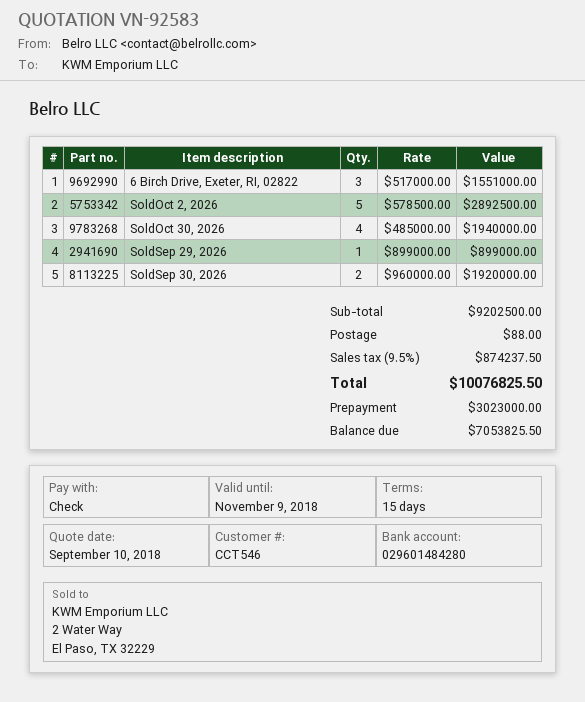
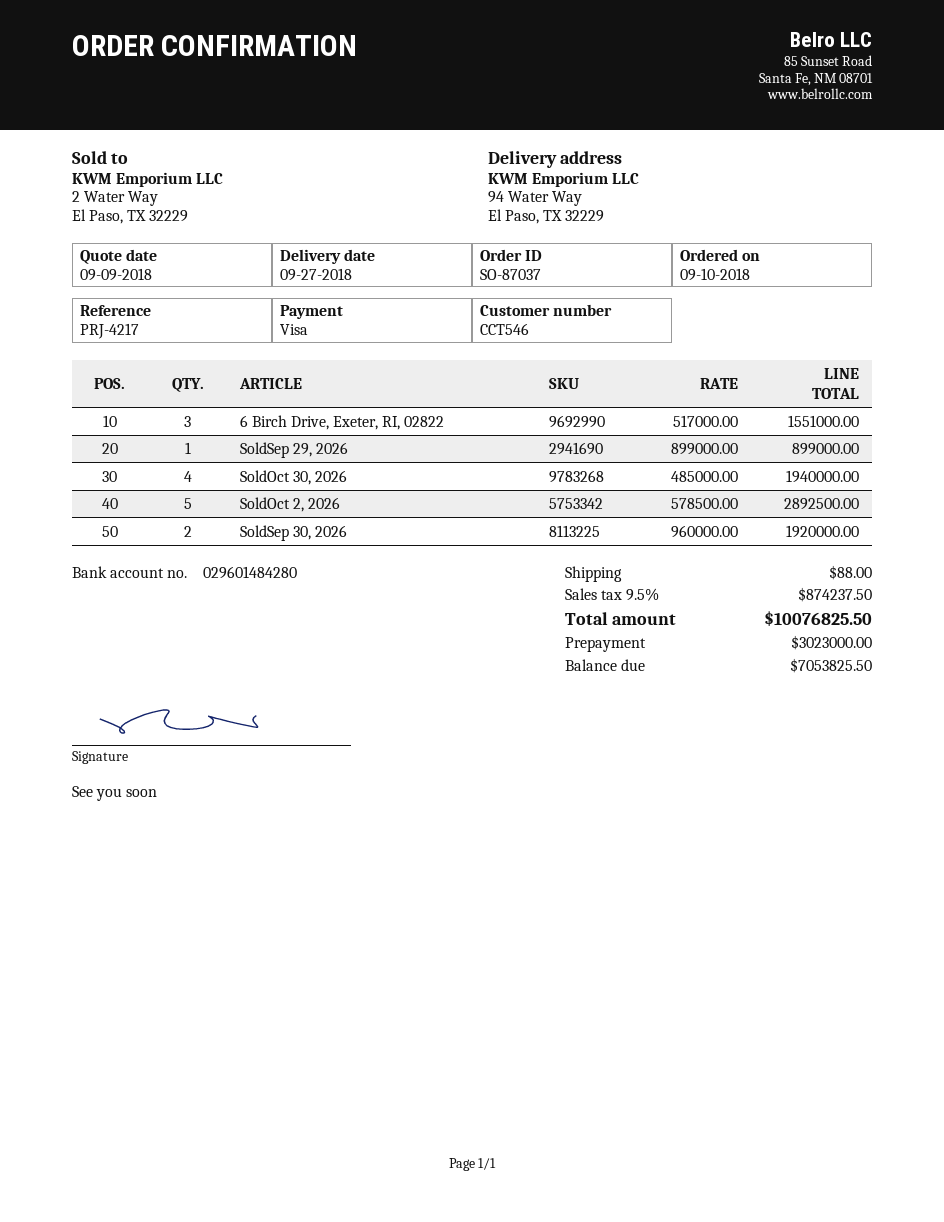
quote date: 2018-09-10 -> 2018-09-09
payment method: cheque -> Visa

